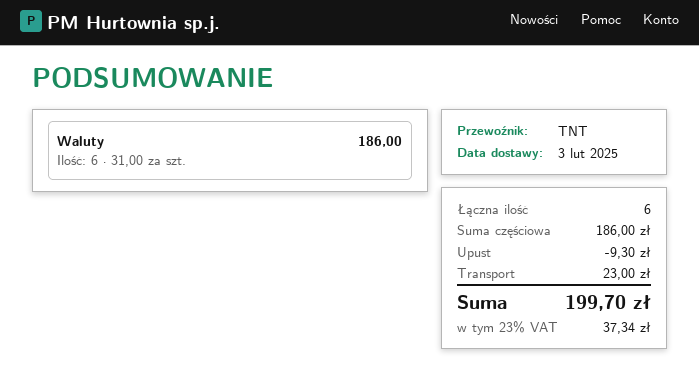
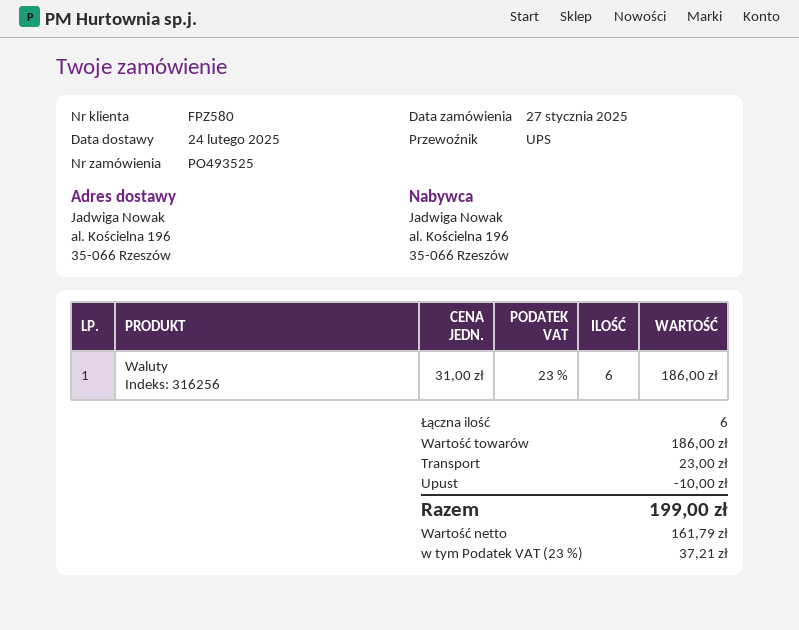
delivery date: 2025-02-03 -> 2025-02-24
shipping method: TNT -> UPS
discount: 9.30 -> 10.00
tax: 23% = 37.34 -> 23% = 37.21
total: 199.70 -> 199.00

